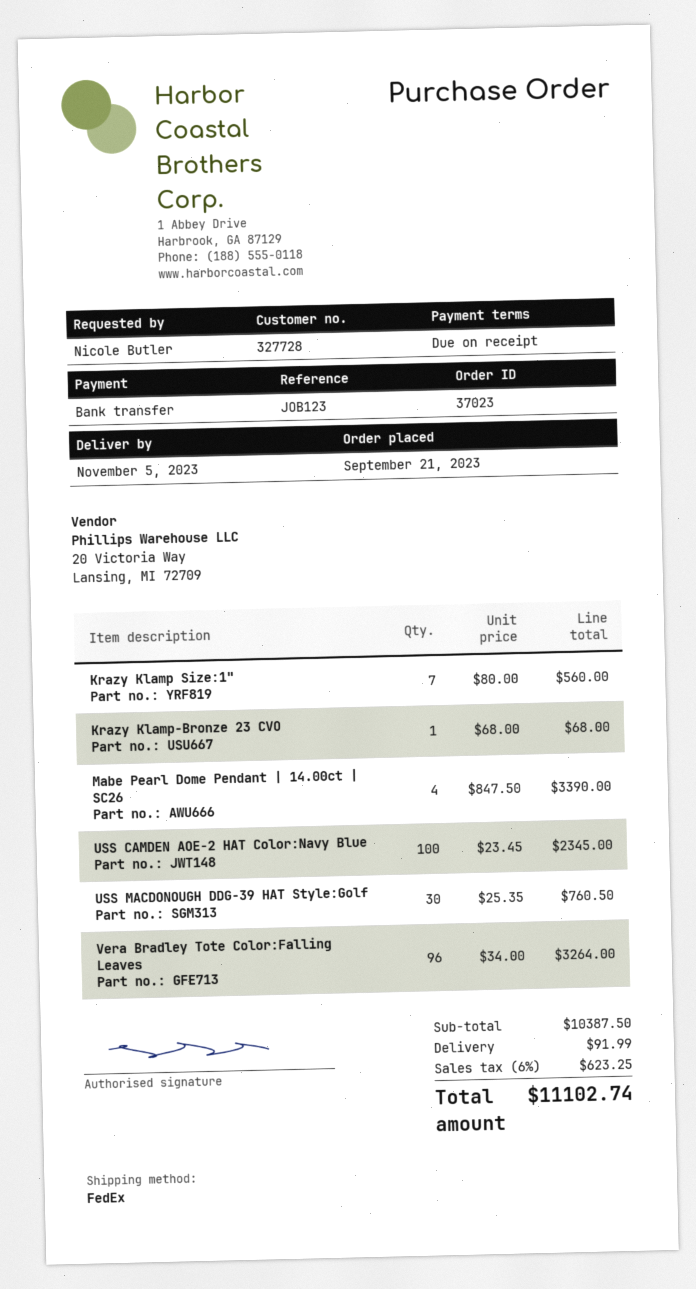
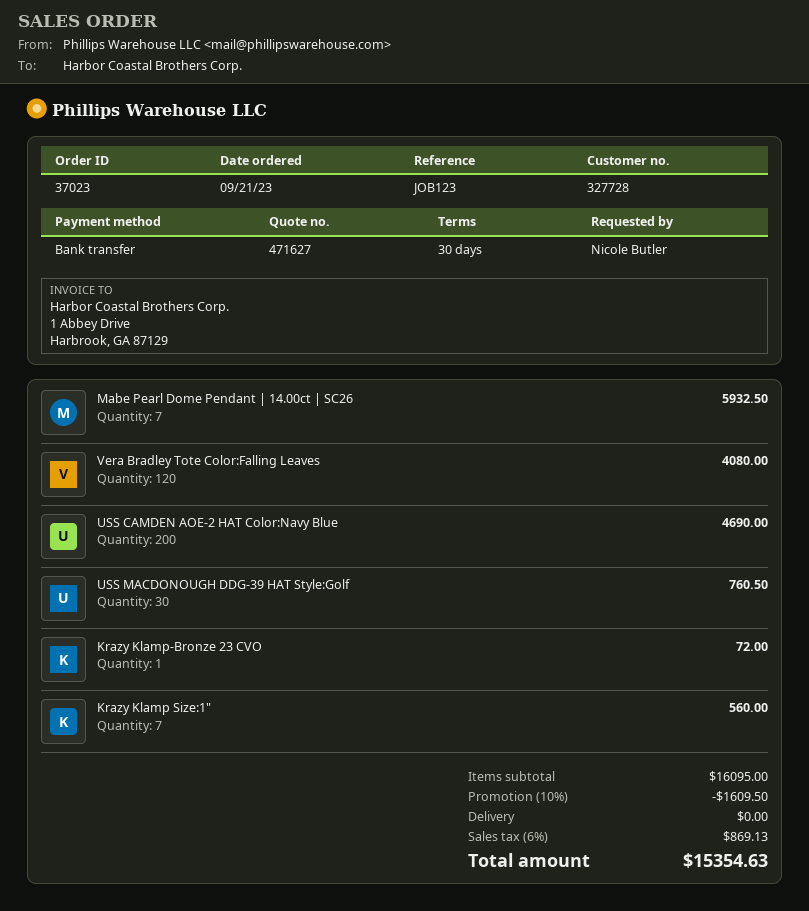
payment terms: on receipt -> 30 days
Krazy Klamp-Bronze 23 CVO: 1 for 68.00 -> 1 for 72.00
Mabe Pearl Dome Pendant | 14.00ct | SC26: 4 for 3390.00 -> 7 for 5932.50
USS CAMDEN AOE-2 HAT Color:Navy Blue: 100 for 2345.00 -> 200 for 4690.00
Vera Bradley Tote Color:Falling Leaves: 96 for 3264.00 -> 120 for 4080.00
subtotal: 10387.50 -> 16095.00
discount: none -> 10% = 1609.50
shipping: 91.99 -> 0.00
tax: 6% = 623.25 -> 6% = 869.13
total: 11102.74 -> 15354.63

